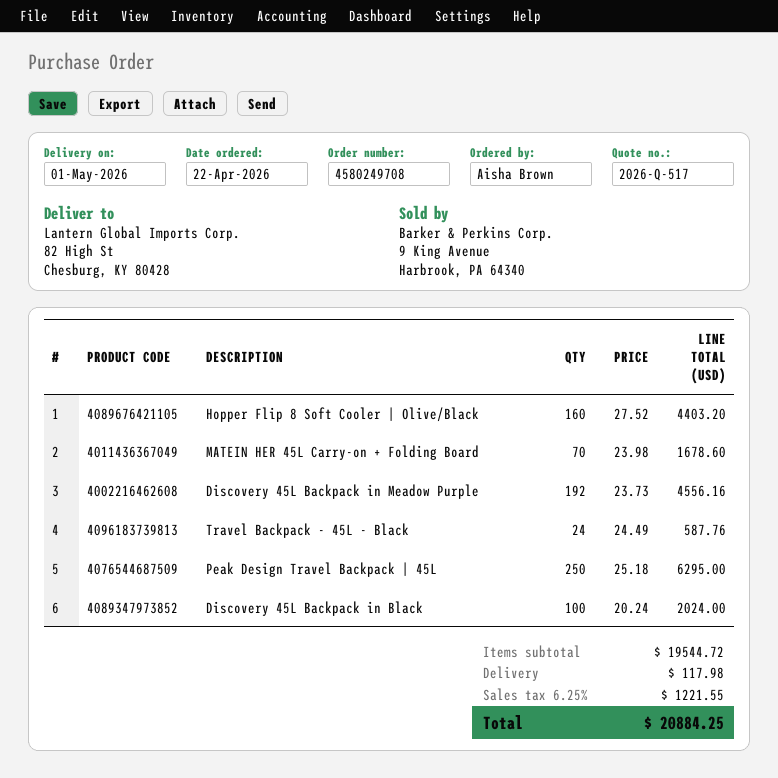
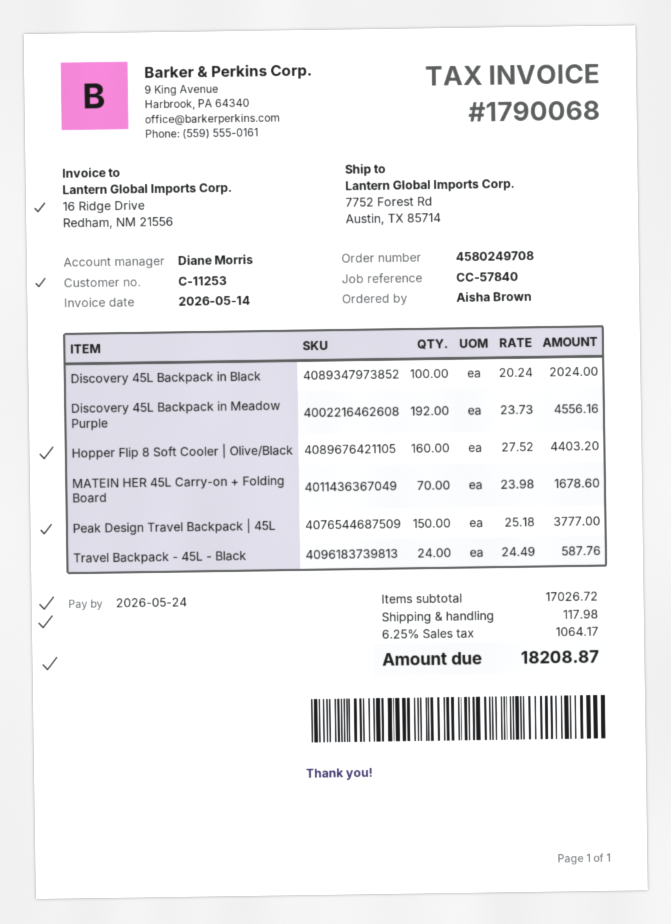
ship to: 82 High St, Chesburg, KY 80428 -> 7752 Forest Rd, Austin, TX 85714
Peak Design Travel Backpack | 45L: 250 x 25.18 = 6295.00 -> 150 x 25.18 = 3777.00
subtotal: 19544.72 -> 17026.72
tax: 6.25% = 1221.55 -> 6.25% = 1064.17
total: 20884.25 -> 18208.87

